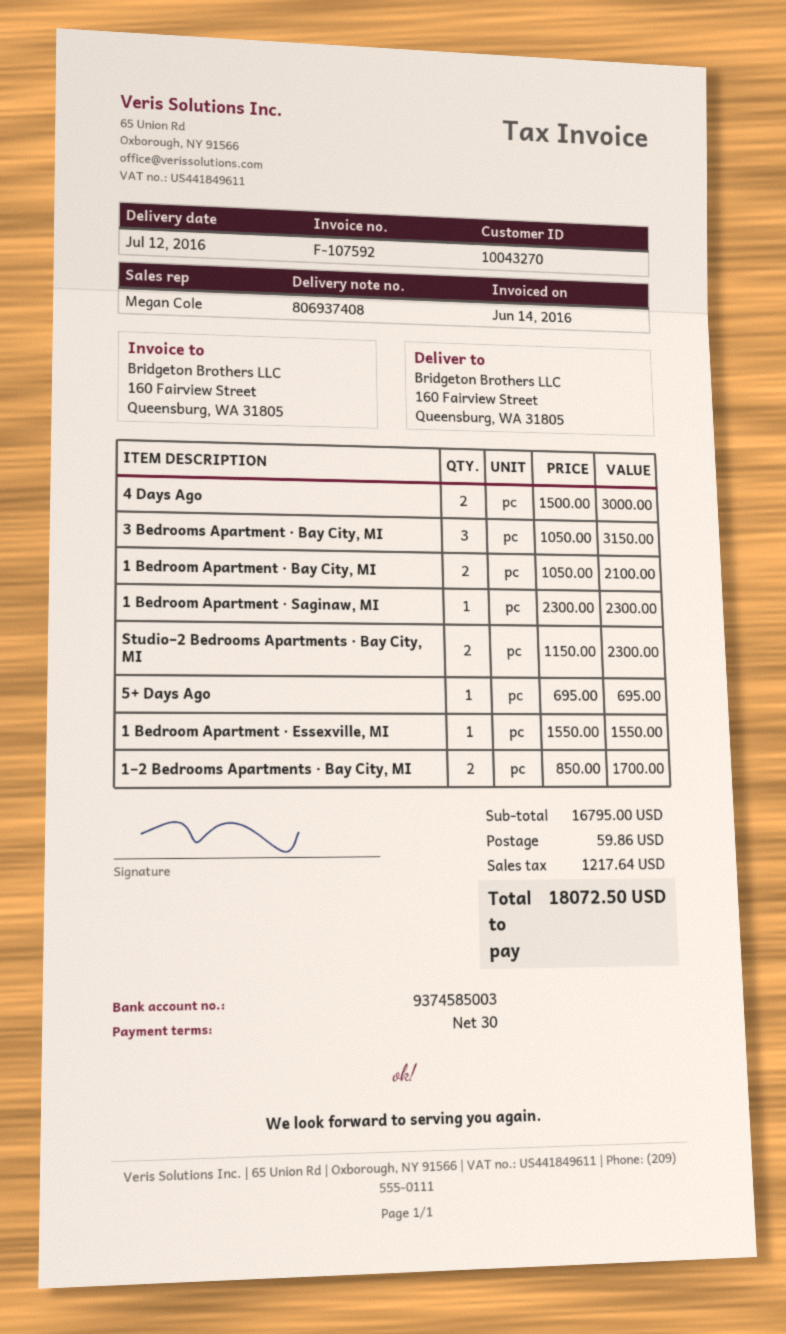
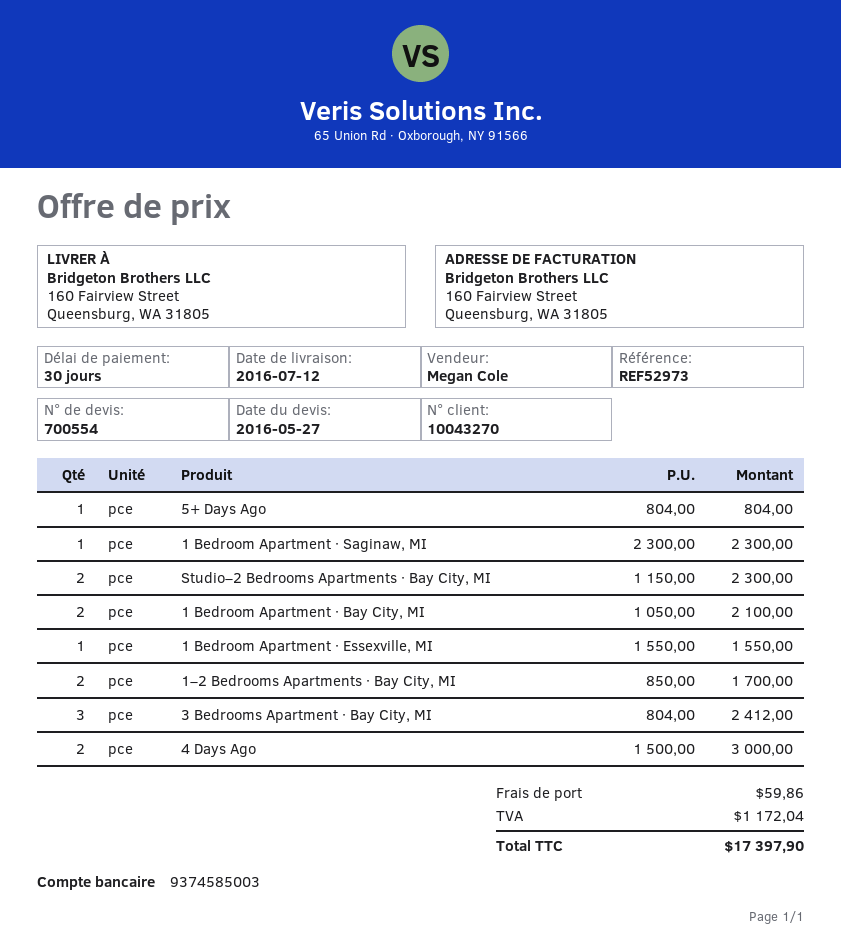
3 Bedrooms Apartment · Bay City, MI: 3 x 1050.00 = 3150.00 -> 3 x 804.00 = 2412.00
5+ Days Ago: 1 x 695.00 = 695.00 -> 1 x 804.00 = 804.00
tax: 1217.64 -> 1172.04
total: 18072.50 -> 17397.90

